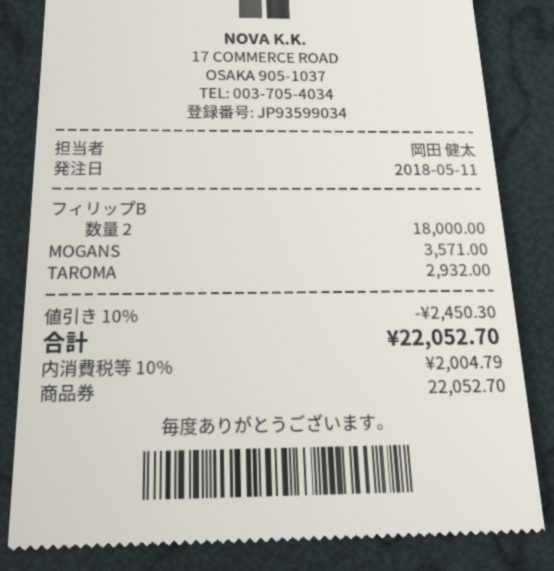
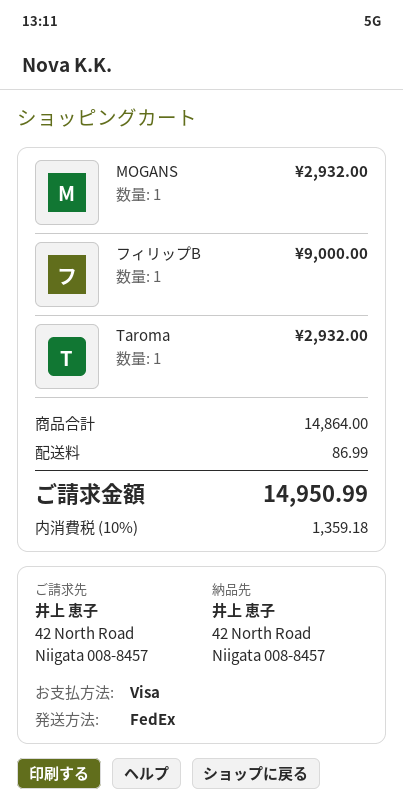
payment method: gift card -> Visa
フィリップB: 2 for 18000.00 -> 1 for 9000.00
MOGANS: 1 for 3571.00 -> 1 for 2932.00
discount: 10% = 2450.30 -> none
shipping: none -> 86.99
tax: 10% = 2004.79 -> 10% = 1359.18
total: 22052.70 -> 14950.99

